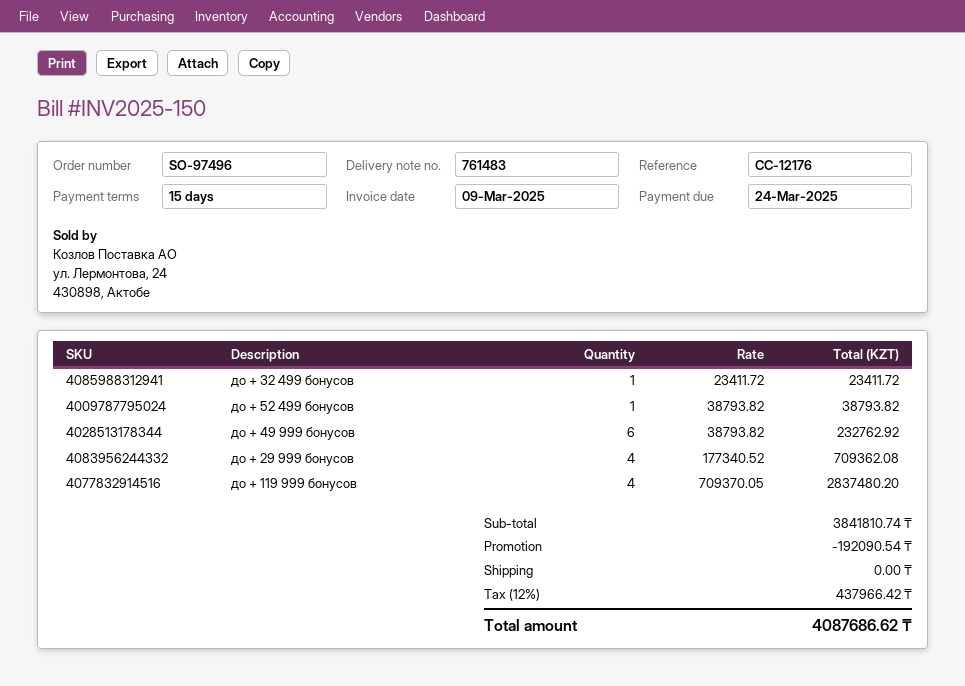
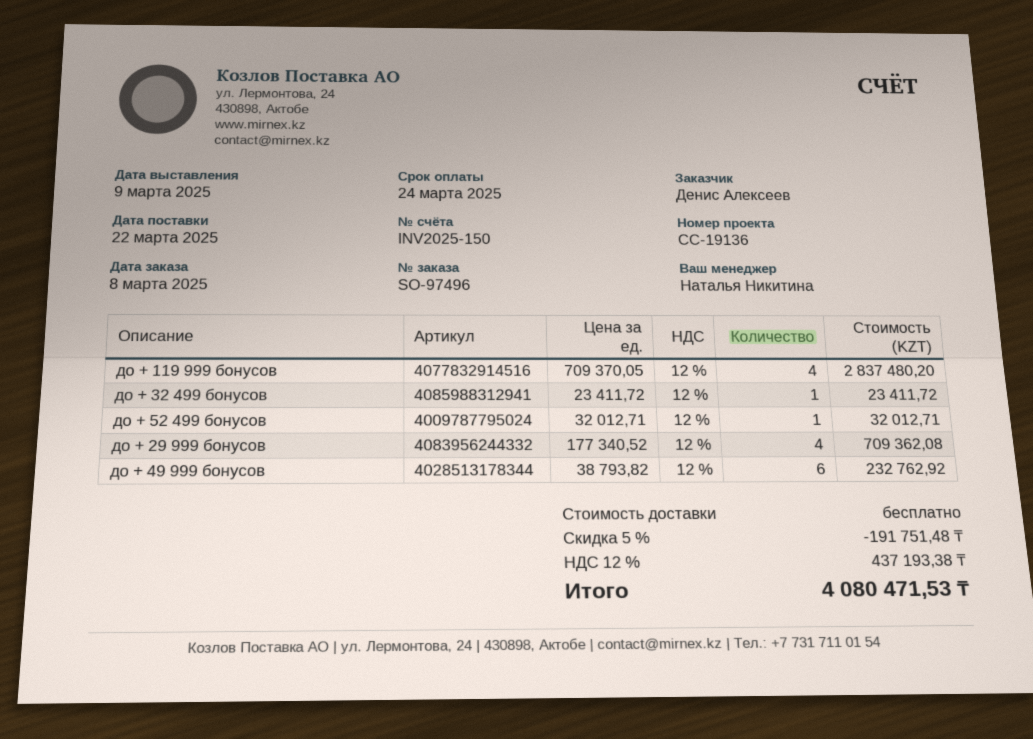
reference: CC-12176 -> CC-19136
до + 52 499 бонусов: 1 x 38793.82 = 38793.82 -> 1 x 32012.71 = 32012.71
discount: 192090.54 -> 191751.48
tax: 12% = 437966.42 -> 12% = 437193.38
total: 4087686.62 -> 4080471.53

